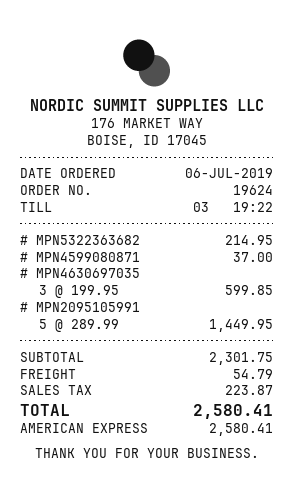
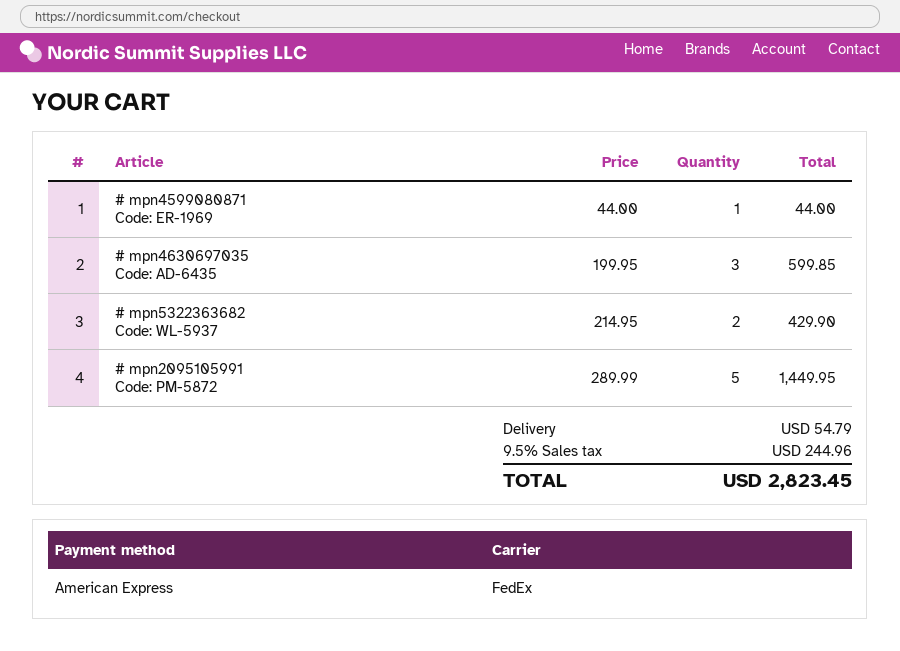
# MPN5322363682: 1 x 214.95 = 214.95 -> 2 x 214.95 = 429.90
# MPN4599080871: 1 x 37.00 = 37.00 -> 1 x 44.00 = 44.00
tax: 223.87 -> 244.96
total: 2580.41 -> 2823.45

